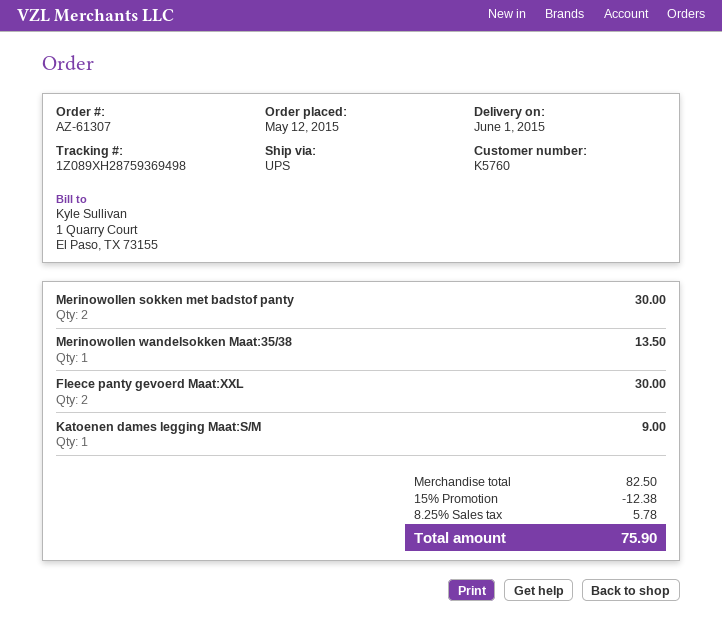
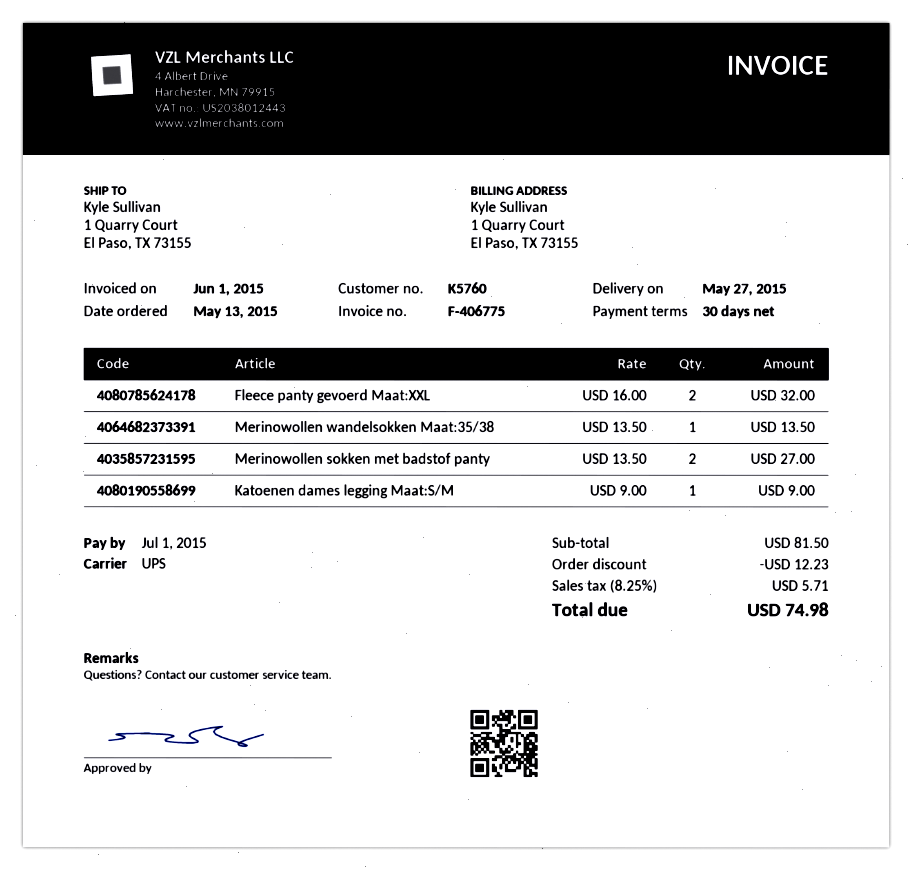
order date: 2015-05-12 -> 2015-05-13
delivery date: 2015-06-01 -> 2015-05-27
Merinowollen sokken met badstof panty: 2 for 30.00 -> 2 for 27.00
Fleece panty gevoerd Maat:XXL: 2 for 30.00 -> 2 for 32.00
subtotal: 82.50 -> 81.50
discount: 12.38 -> 12.23
tax: 8.25% = 5.78 -> 8.25% = 5.71
total: 75.90 -> 74.98

